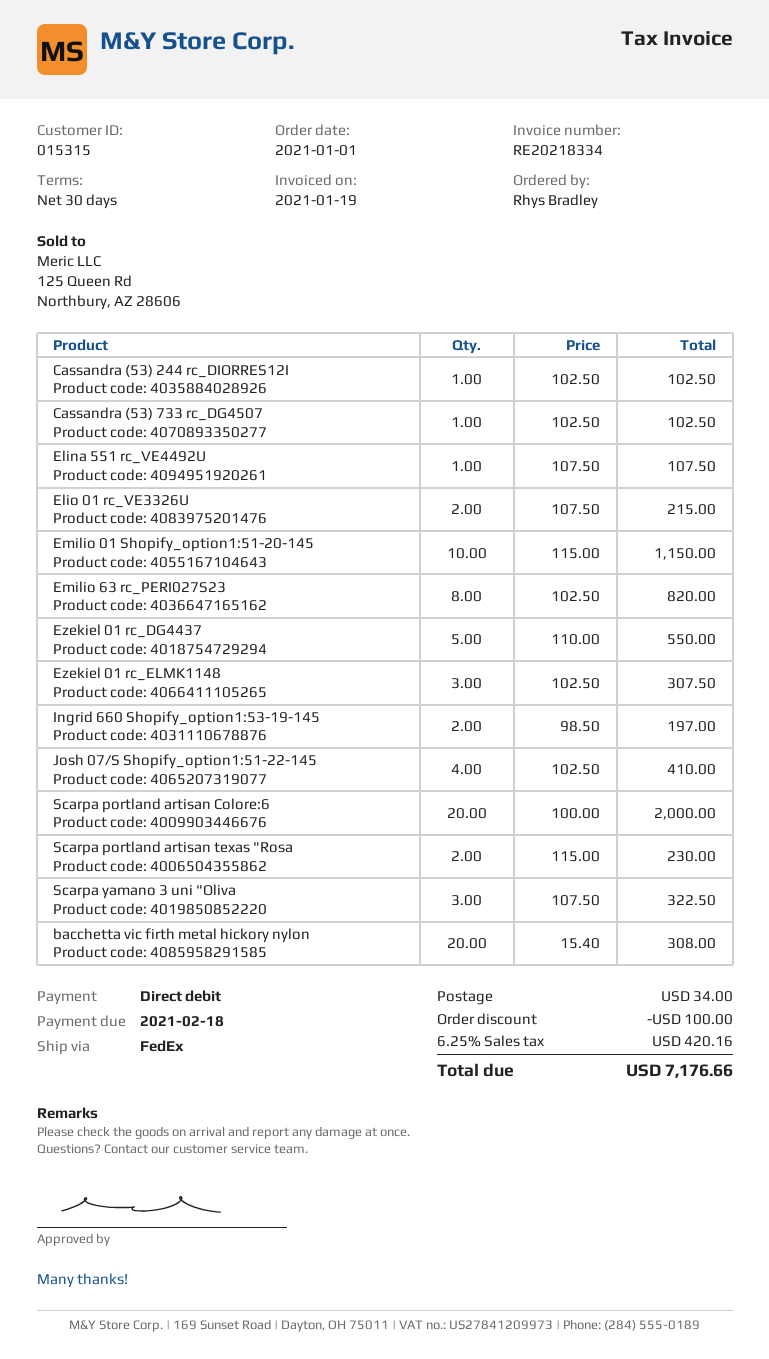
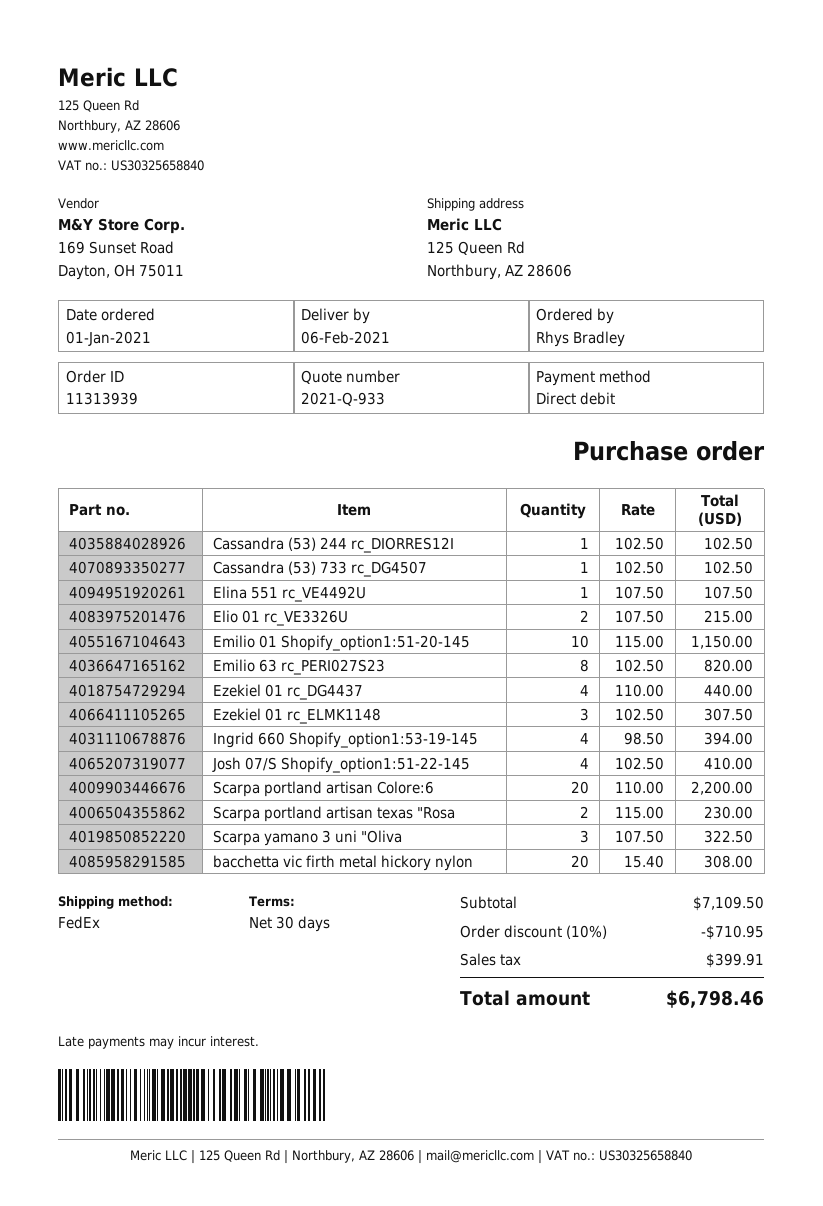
Ezekiel 01 rc_DG4437: 5 x 110.00 = 550.00 -> 4 x 110.00 = 440.00
Ingrid 660 Shopify_option1:53-19-145: 2 x 98.50 = 197.00 -> 4 x 98.50 = 394.00
Scarpa portland artisan Colore:6: 20 x 100.00 = 2000.00 -> 20 x 110.00 = 2200.00
discount: 100.00 -> 710.95
shipping: 34.00 -> none
tax: 420.16 -> 399.91
total: 7176.66 -> 6798.46

